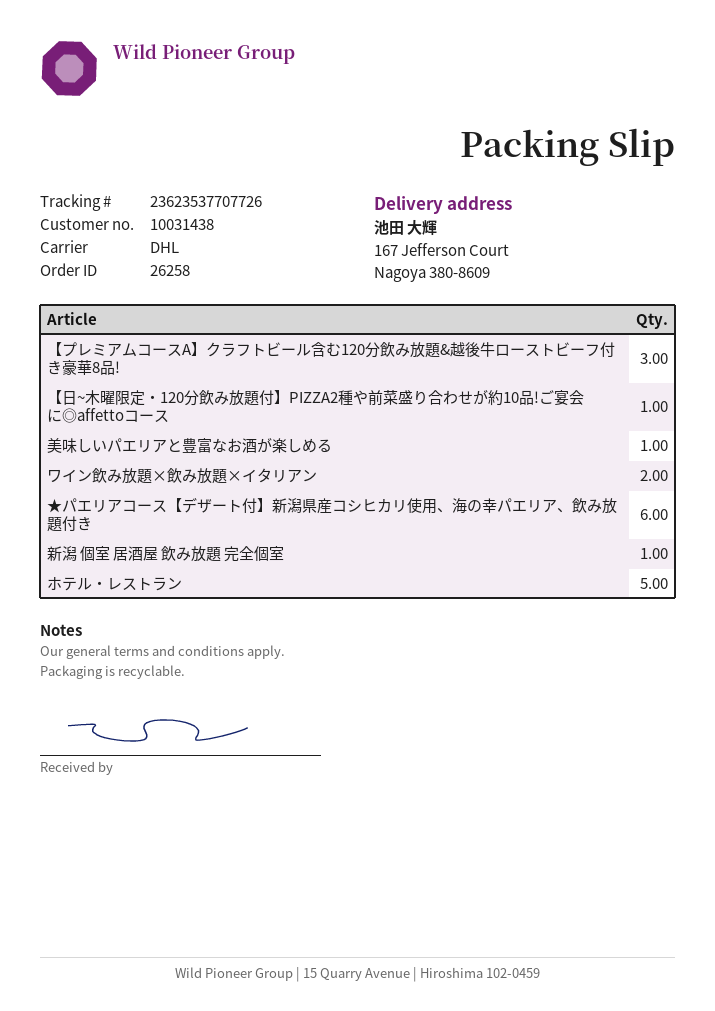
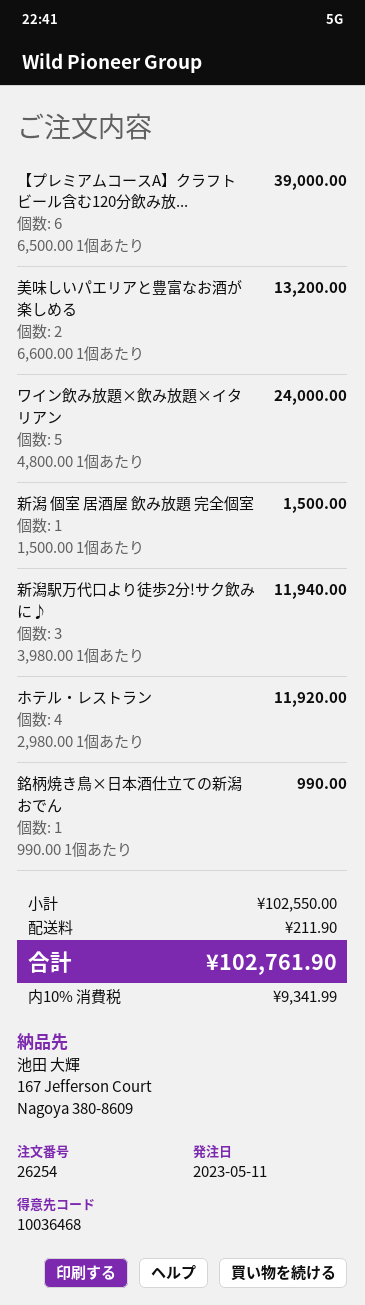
order number: 26258 -> 26254
customer number: 10031438 -> 10036468
【プレミアムコースA】クラフトビール含む120分飲み放題&越後牛ローストビーフ付き豪華8品!: 3 -> 6
【日~木曜限定・120分飲み放題付】PIZZA2種や前菜盛り合わせが約10品!ご宴会に◎affettoコース: 1 -> none
美味しいパエリアと豊富なお酒が楽しめる: 1 -> 2
ワイン飲み放題×飲み放題×イタリアン: 2 -> 5
★パエリアコース【デザート付】新潟県産コシヒカリ使用、海の幸パエリア、飲み放題付き: 6 -> none
ホテル・レストラン: 5 -> 4
新潟駅万代口より徒歩2分!サク飲みに♪: none -> 3
銘柄焼き鳥×日本酒仕立ての新潟おでん: none -> 1

